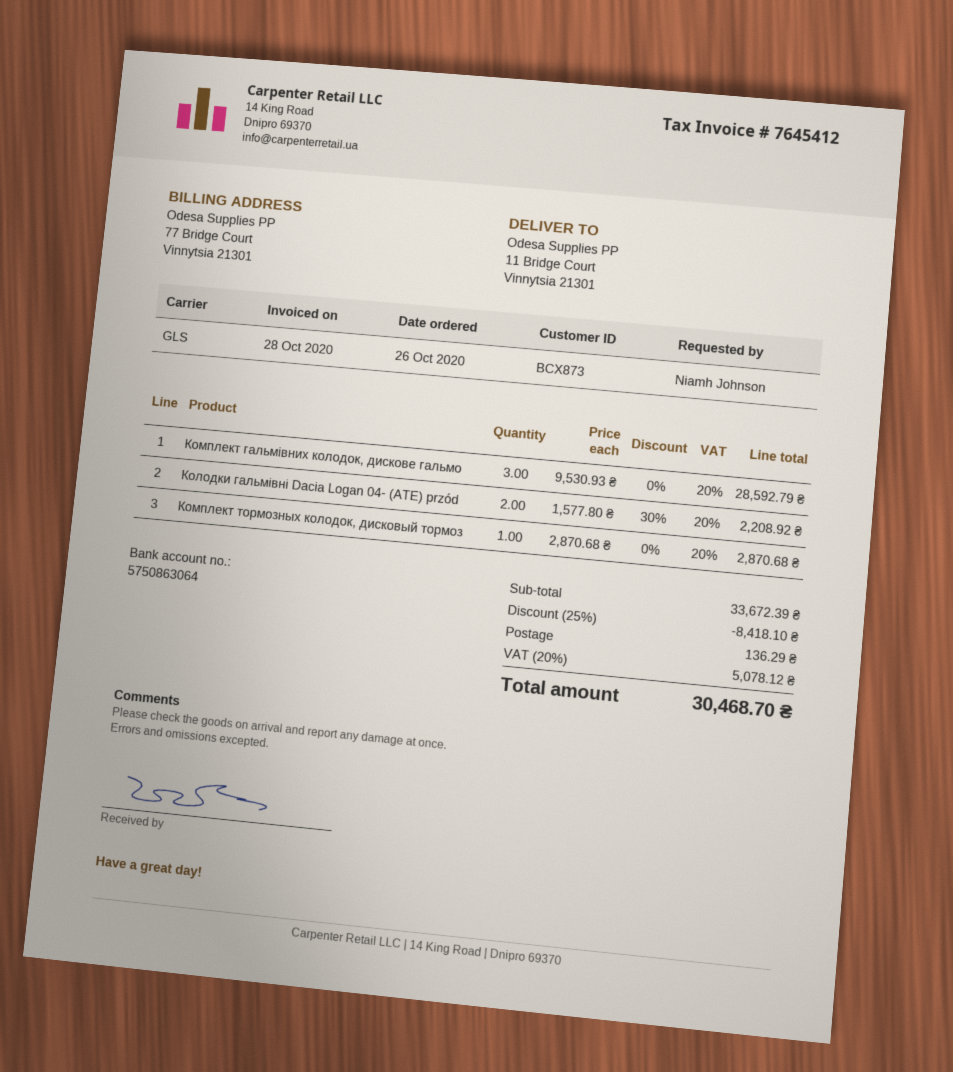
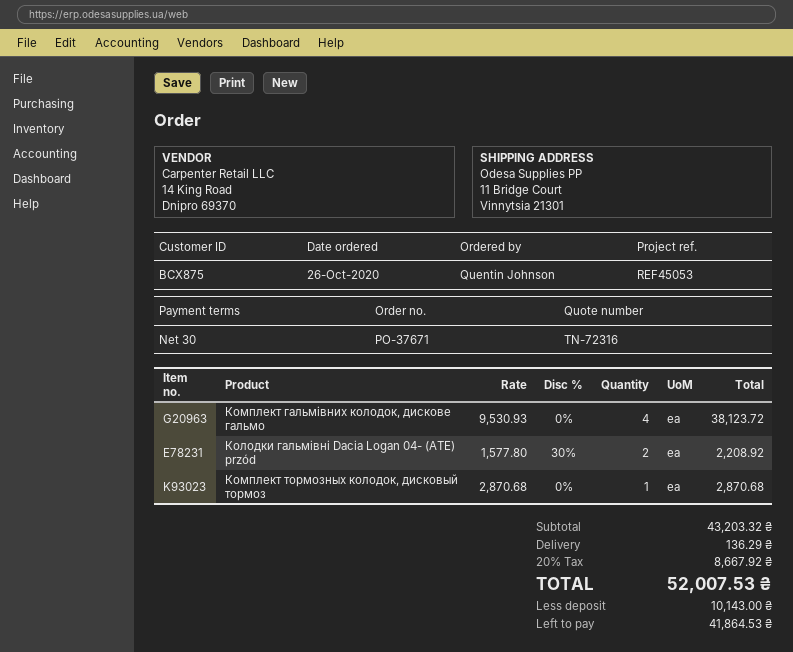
customer number: BCX873 -> BCX875
ordered by: Niamh Johnson -> Quentin Johnson
Комплект гальмівних колодок, дискове гальмо: 3 x 9530.93 = 28592.79 -> 4 x 9530.93 = 38123.72
subtotal: 33672.39 -> 43203.32
discount: 25% = 8418.10 -> none
tax: 20% = 5078.12 -> 20% = 8667.92
total: 30468.70 -> 52007.53

